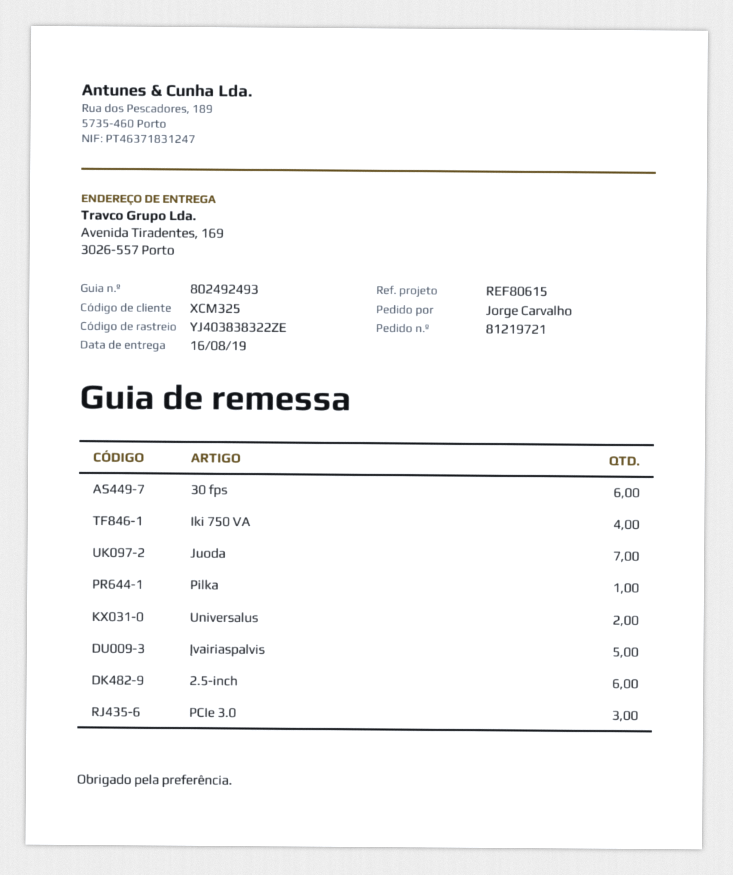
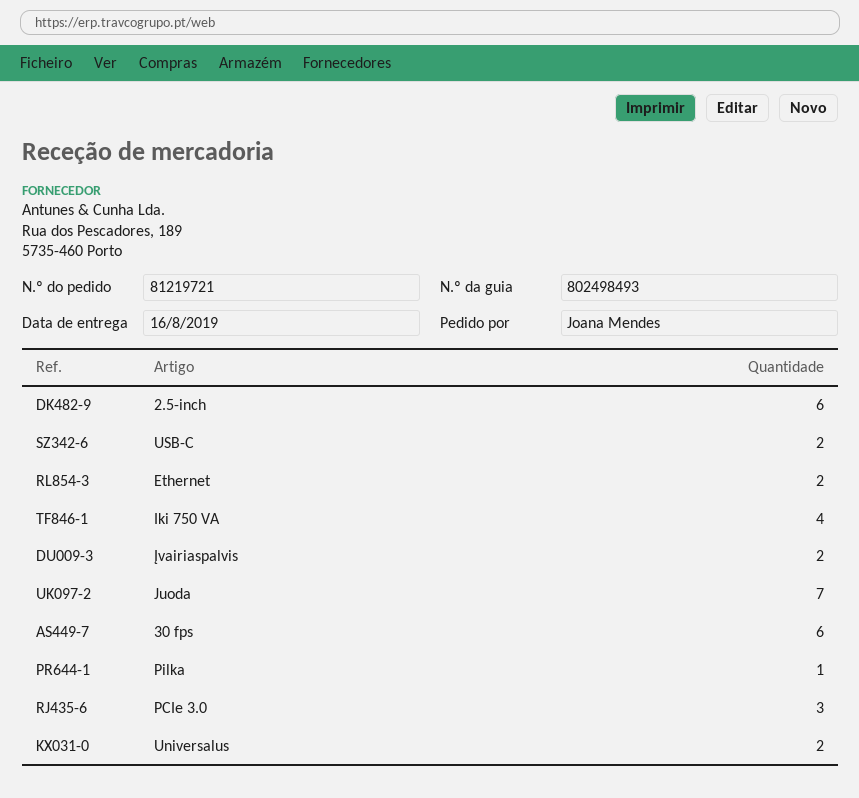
delivery note number: 802492493 -> 802498493
ordered by: Jorge Carvalho -> Joana Mendes
Įvairiaspalvis: 5 -> 2
USB-C: none -> 2
Ethernet: none -> 2

